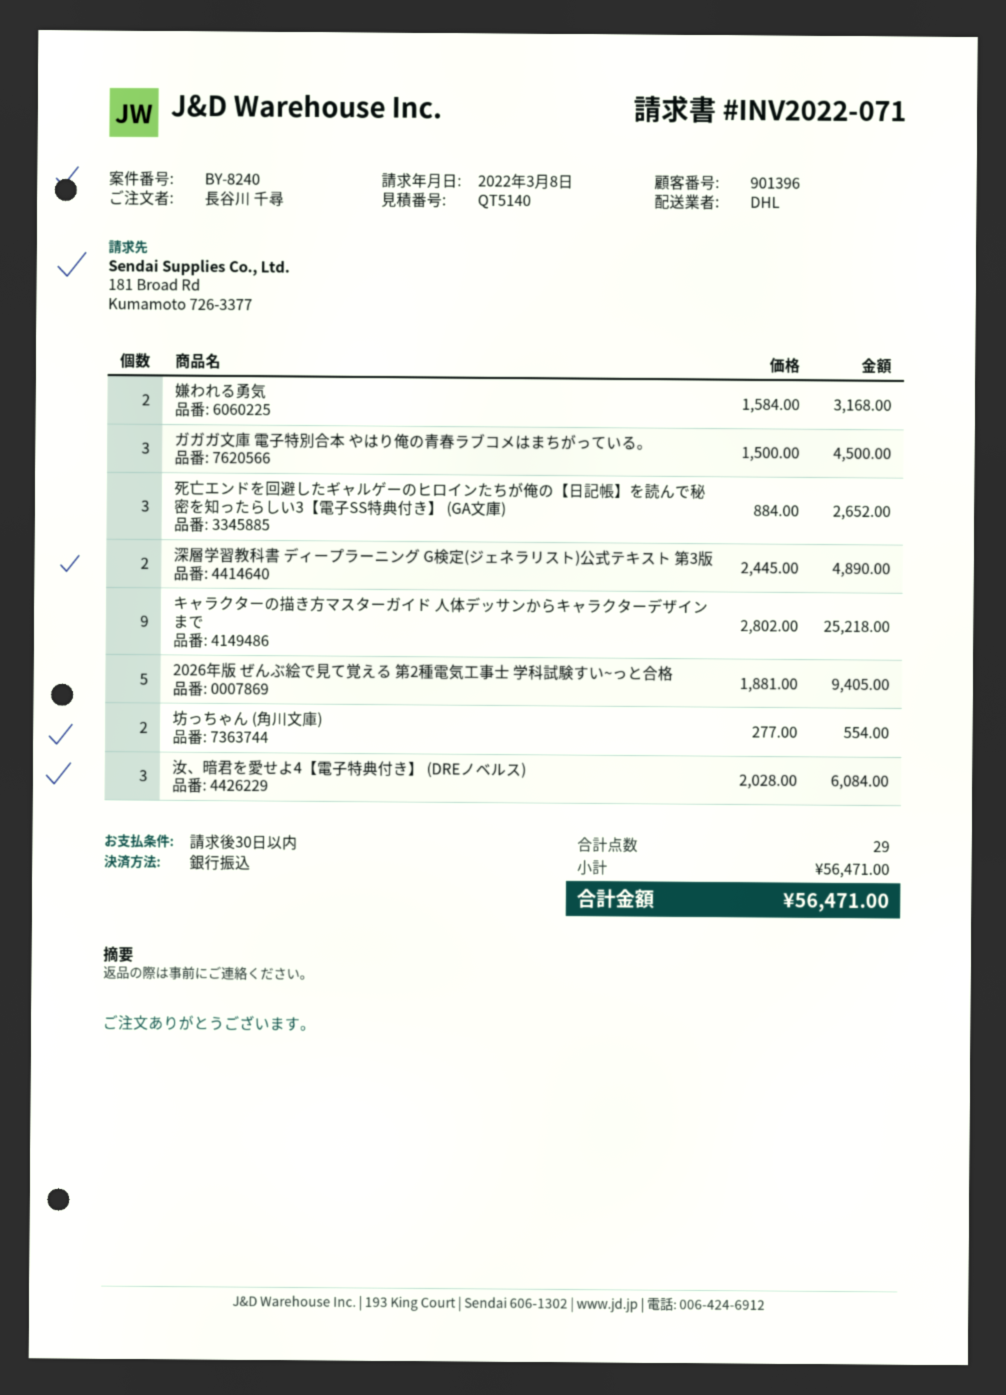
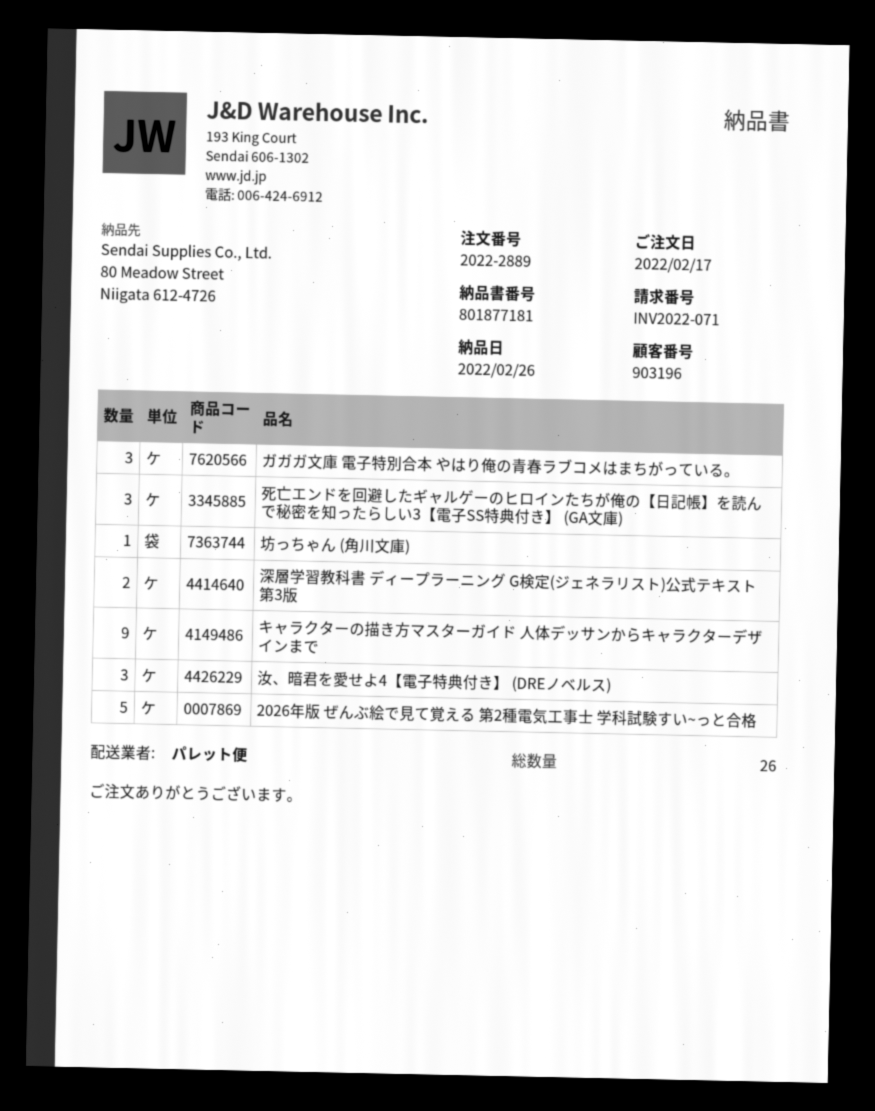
customer number: 901396 -> 903196
shipping method: DHL -> pallet freight
嫌われる勇気: 2 -> none
坊っちゃん (角川文庫): 2 -> 1
total quantity: 29 -> 26

